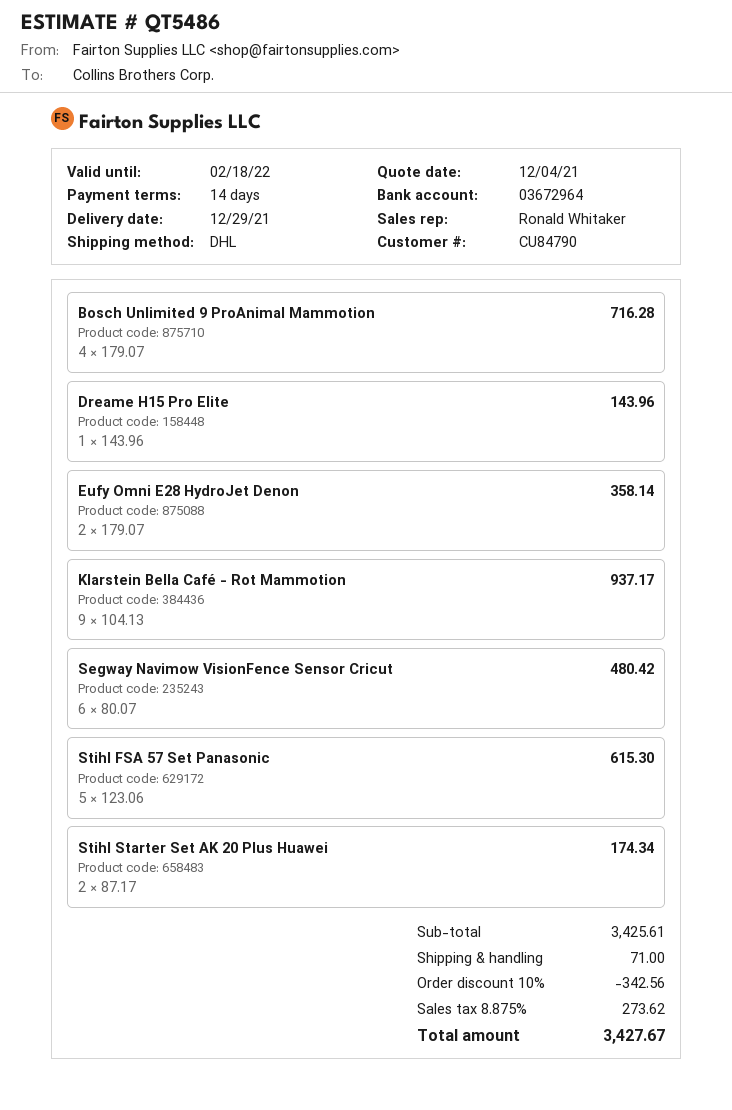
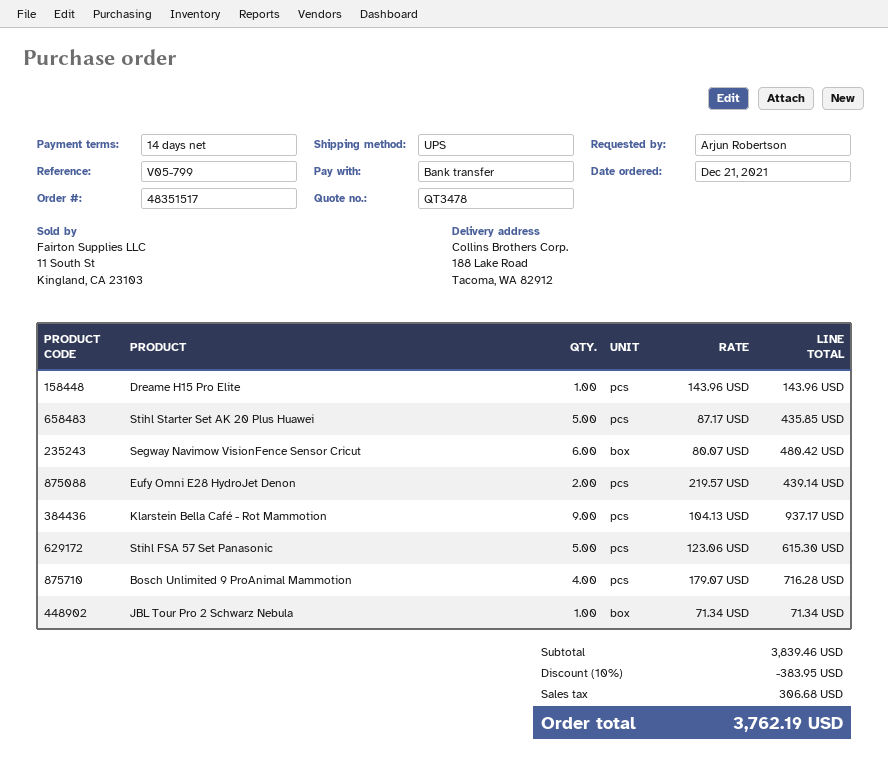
quote number: QT5486 -> QT3478
shipping method: DHL -> UPS
Eufy Omni E28 HydroJet Denon: 2 x 179.07 = 358.14 -> 2 x 219.57 = 439.14
Stihl Starter Set AK 20 Plus Huawei: 2 x 87.17 = 174.34 -> 5 x 87.17 = 435.85
JBL Tour Pro 2 Schwarz Nebula: none -> 1 x 71.34 = 71.34
subtotal: 3425.61 -> 3839.46
discount: 10% = 342.56 -> 10% = 383.95
shipping: 71.00 -> none
tax: 273.62 -> 306.68
total: 3427.67 -> 3762.19

